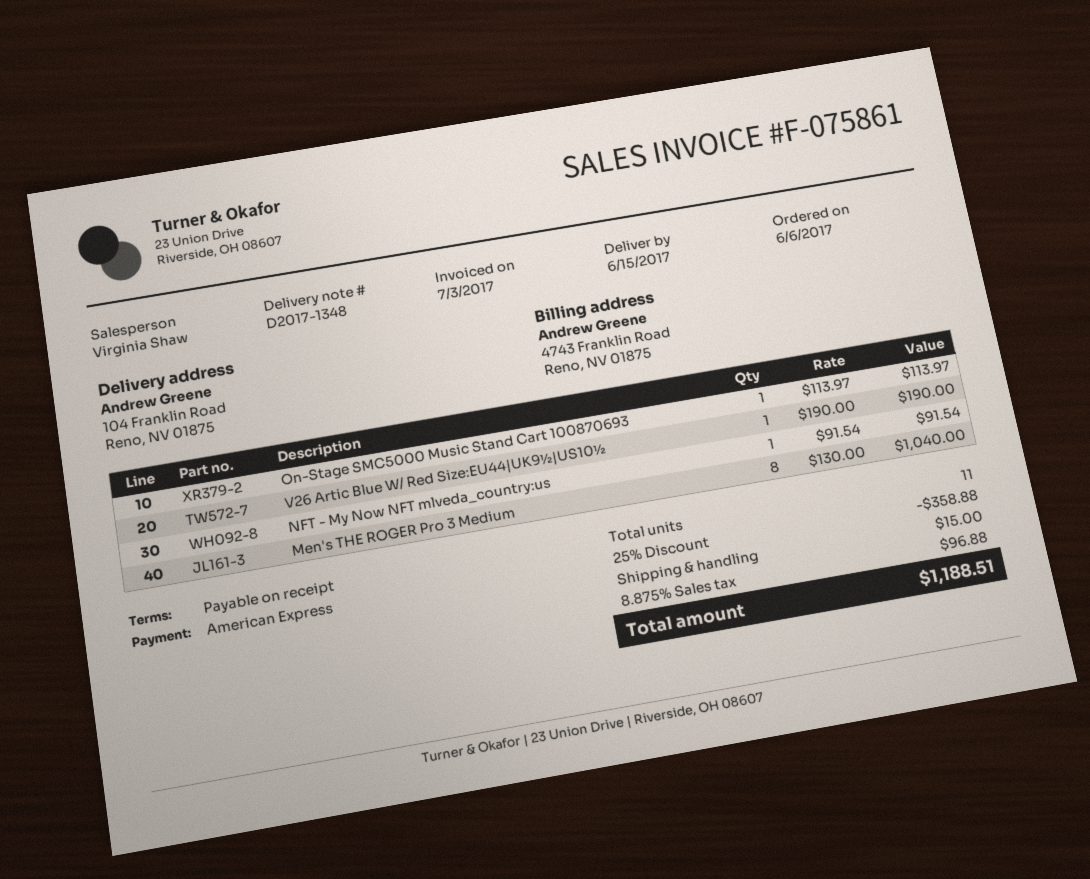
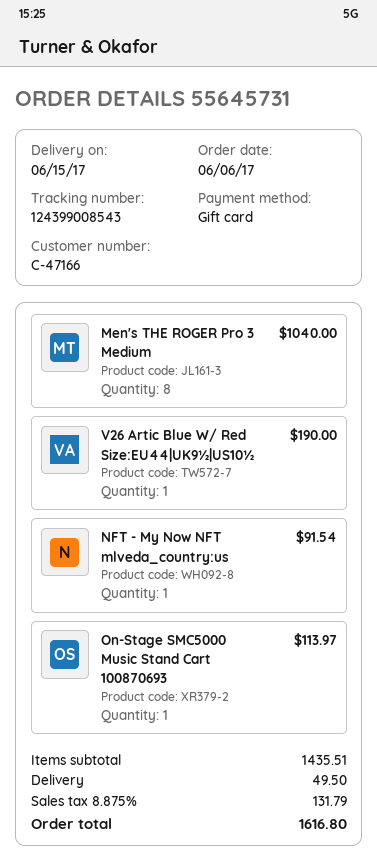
payment method: American Express -> gift card
discount: 25% = 358.88 -> none
shipping: 15.00 -> 49.50
tax: 8.875% = 96.88 -> 8.875% = 131.79
total: 1188.51 -> 1616.80

